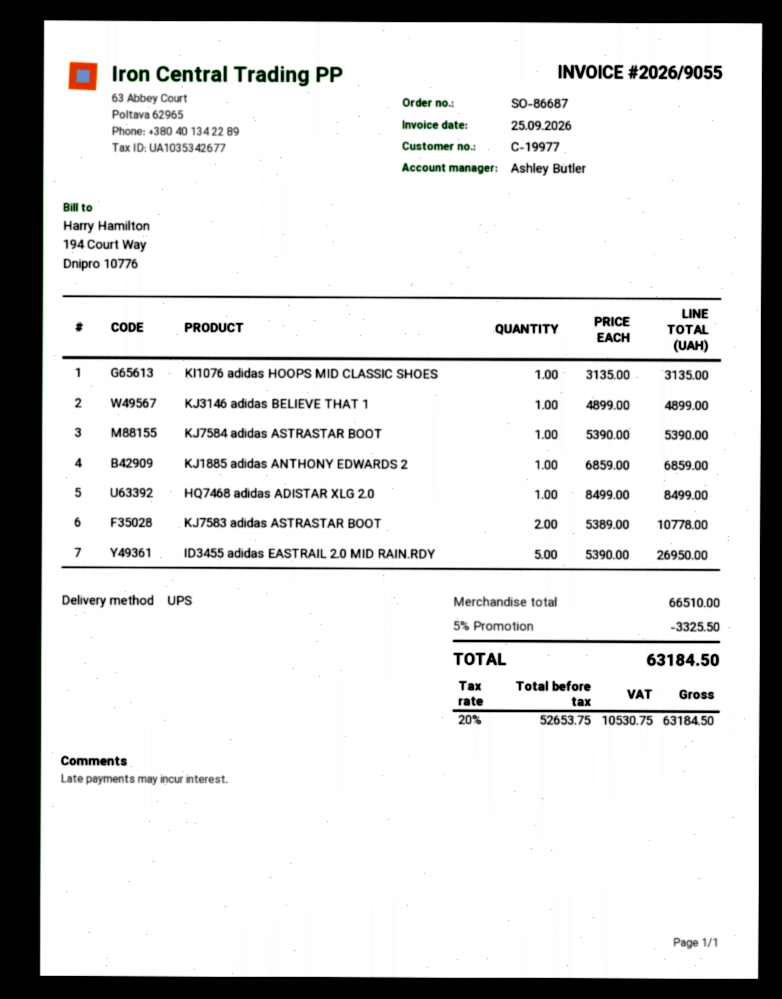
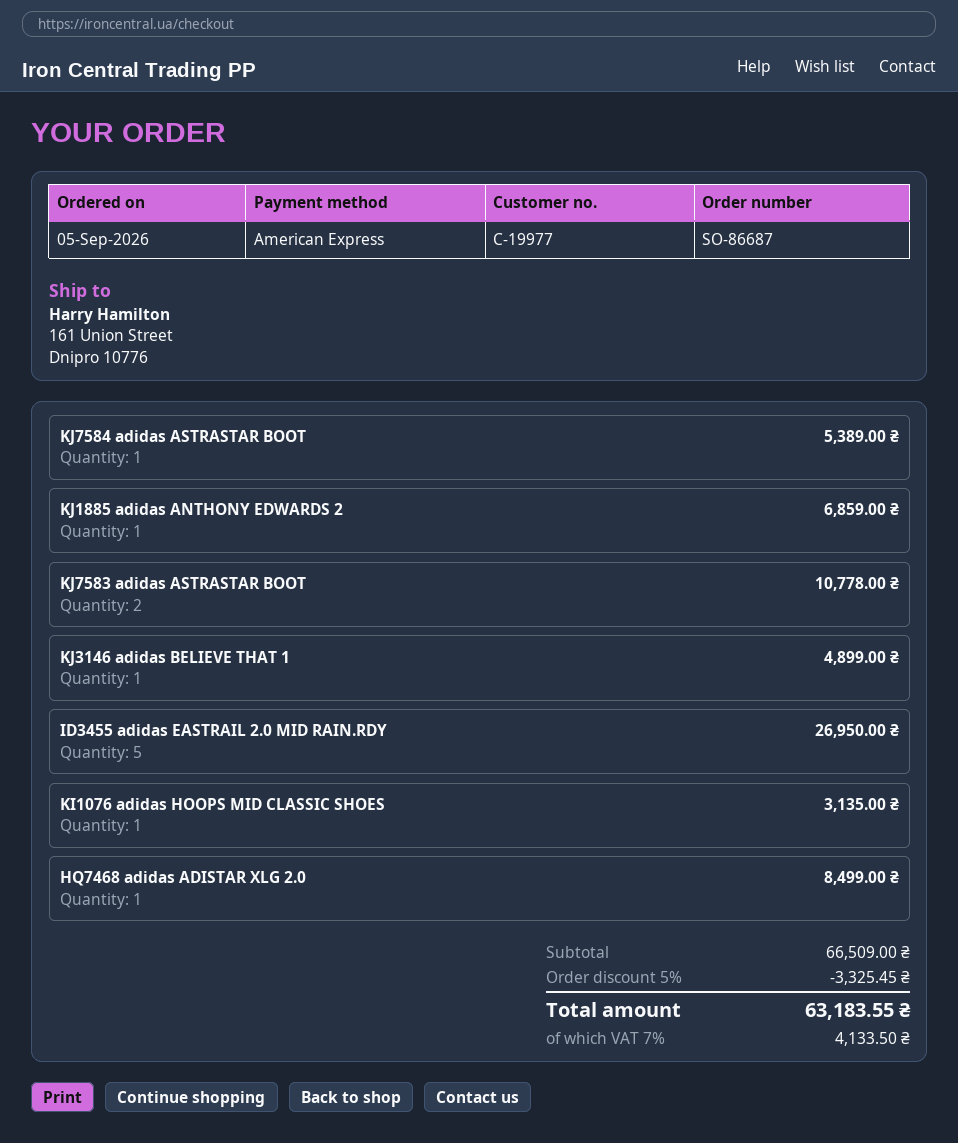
KJ7584 adidas ASTRASTAR BOOT: 1 for 5390.00 -> 1 for 5389.00
subtotal: 66510.00 -> 66509.00
discount: 5% = 3325.50 -> 5% = 3325.45
tax: 20% = 10530.75 -> 7% = 4133.50
total: 63184.50 -> 63183.55

